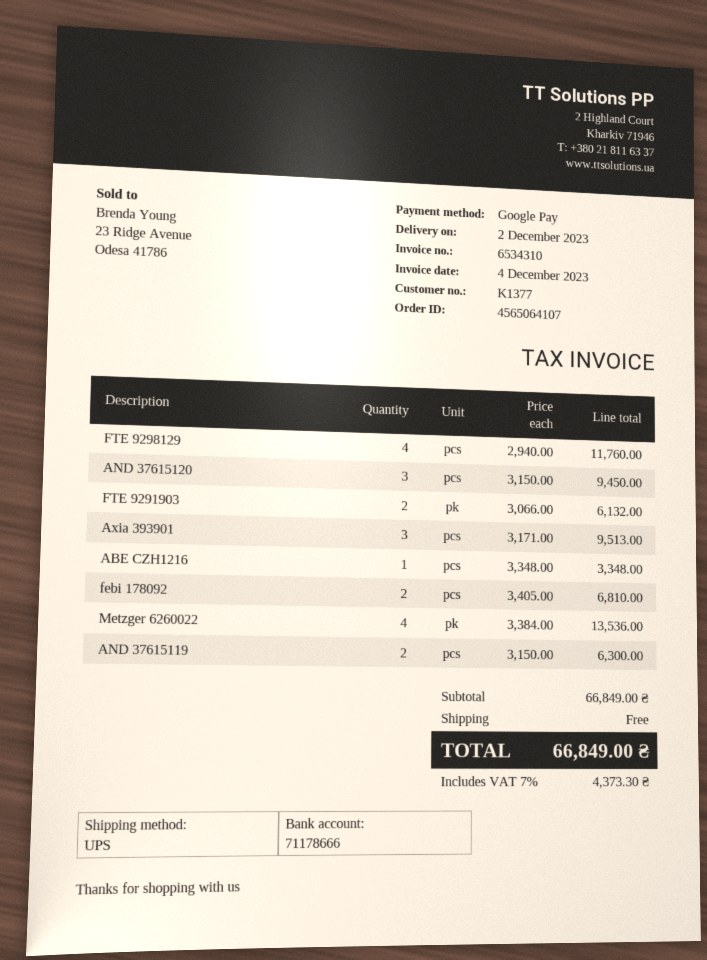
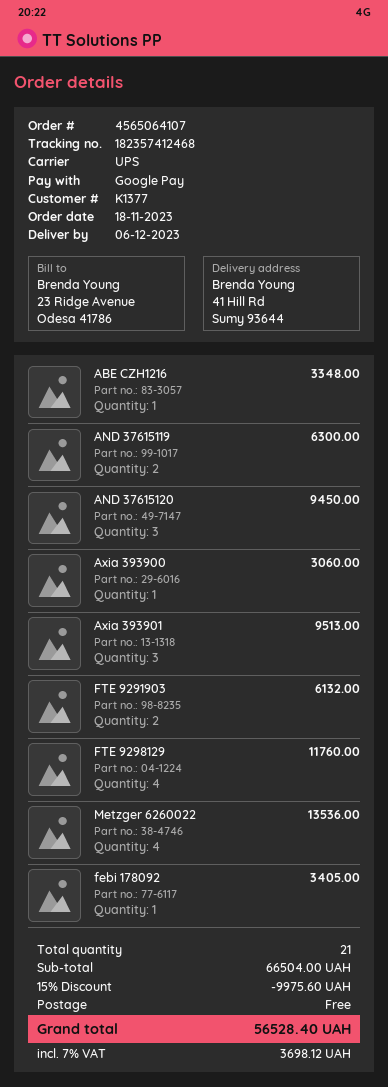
delivery date: 2023-12-02 -> 2023-12-06
febi 178092: 2 for 6810.00 -> 1 for 3405.00
Axia 393900: none -> 1 for 3060.00
subtotal: 66849.00 -> 66504.00
discount: none -> 15% = 9975.60
tax: 7% = 4373.30 -> 7% = 3698.12
total: 66849.00 -> 56528.40

